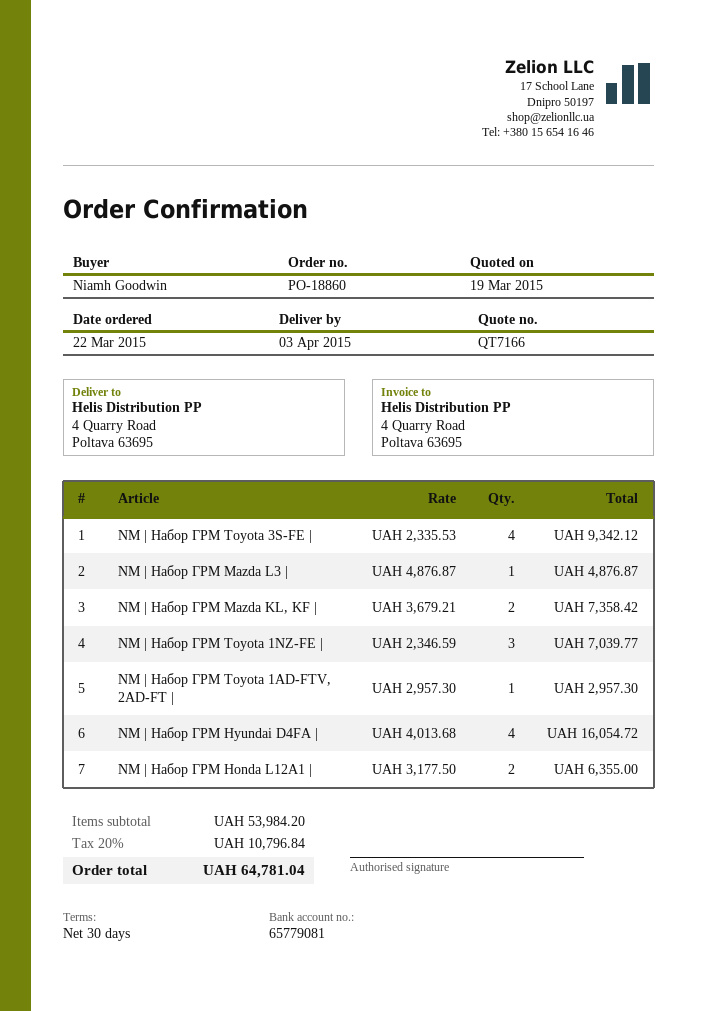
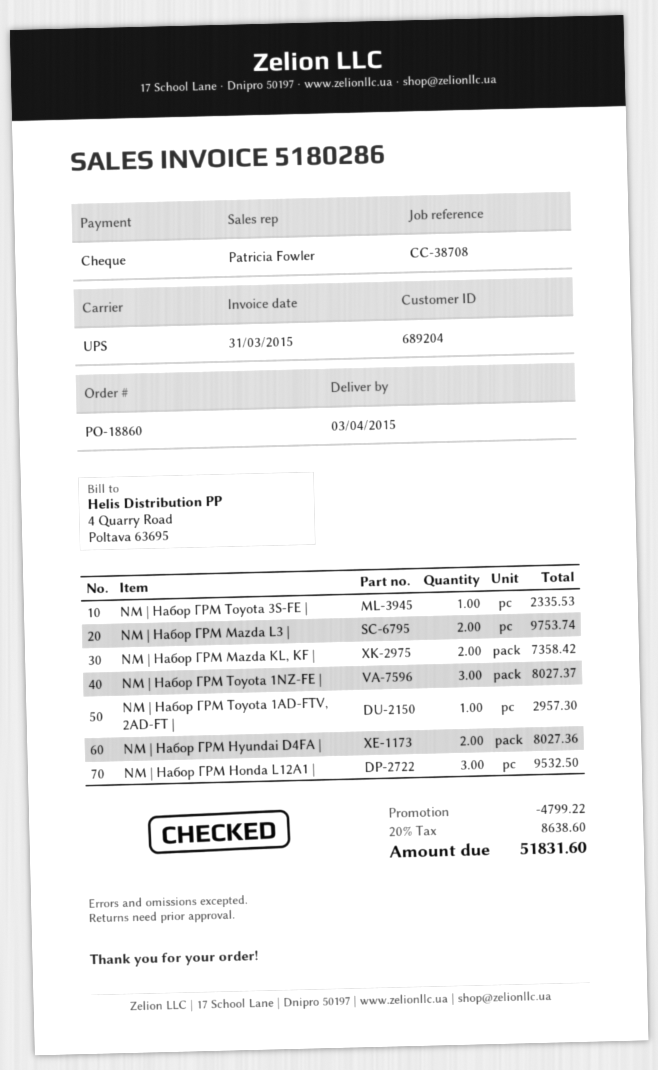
NM | Набор ГРМ Toyota 3S-FE |: 4 for 9342.12 -> 1 for 2335.53
NM | Набор ГРМ Mazda L3 |: 1 for 4876.87 -> 2 for 9753.74
NM | Набор ГРМ Toyota 1NZ-FE |: 3 for 7039.77 -> 3 for 8027.37
NM | Набор ГРМ Hyundai D4FA |: 4 for 16054.72 -> 2 for 8027.36
NM | Набор ГРМ Honda L12A1 |: 2 for 6355.00 -> 3 for 9532.50
discount: none -> 4799.22
tax: 20% = 10796.84 -> 20% = 8638.60
total: 64781.04 -> 51831.60

